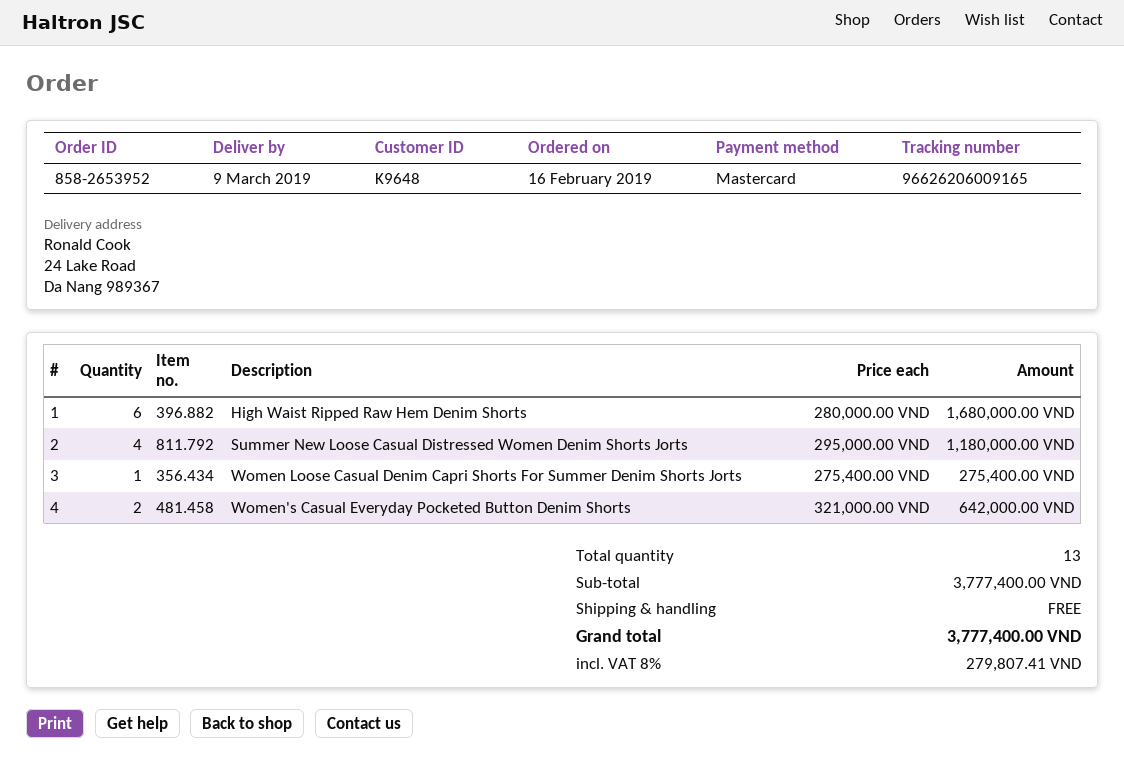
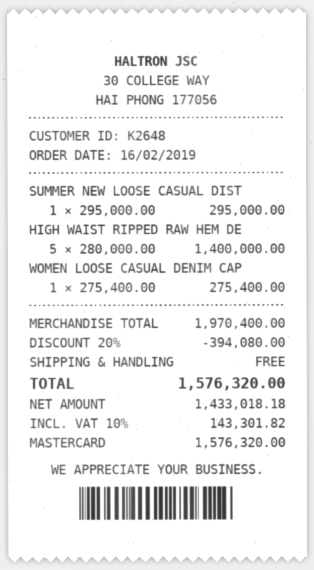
customer number: K9648 -> K2648
High Waist Ripped Raw Hem Denim Shorts: 6 x 280000.00 = 1680000.00 -> 5 x 280000.00 = 1400000.00
Summer New Loose Casual Distressed Women Denim Shorts Jorts: 4 x 295000.00 = 1180000.00 -> 1 x 295000.00 = 295000.00
Women's Casual Everyday Pocketed Button Denim Shorts: 2 x 321000.00 = 642000.00 -> none
subtotal: 3777400.00 -> 1970400.00
discount: none -> 20% = 394080.00
tax: 8% = 279807.41 -> 10% = 143301.82
total: 3777400.00 -> 1576320.00

